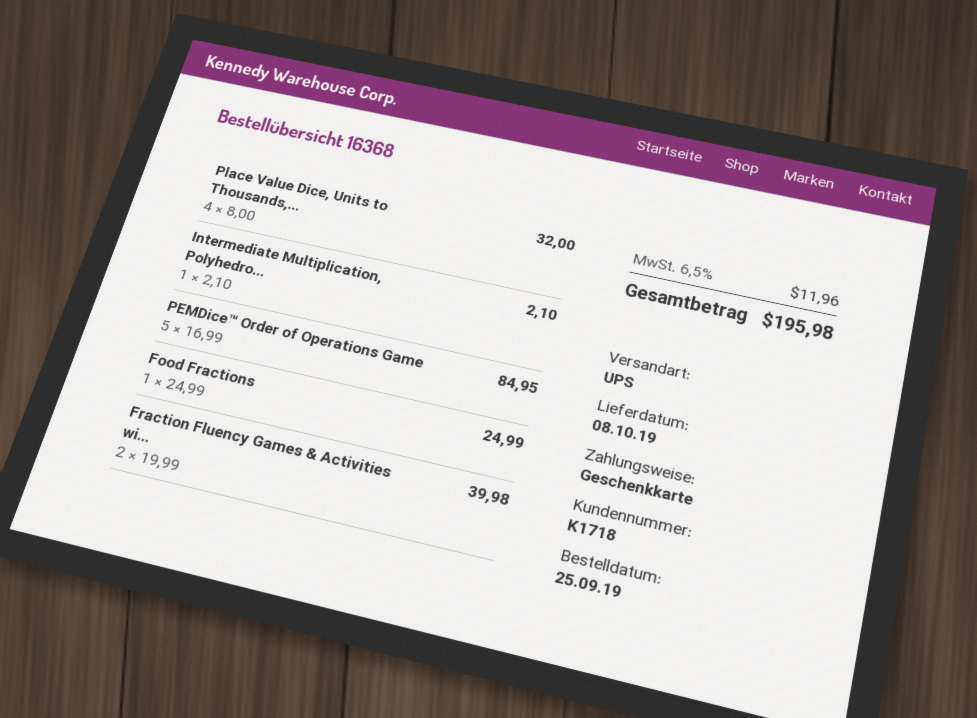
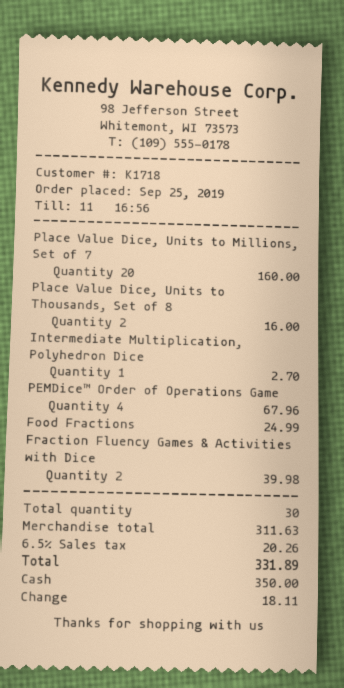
payment method: gift card -> cash
Place Value Dice, Units to Thousands,...: 4 for 32.00 -> 2 for 16.00
Intermediate Multiplication, Polyhedro...: 1 for 2.10 -> 1 for 2.70
PEMDice™ Order of Operations Game: 5 for 84.95 -> 4 for 67.96
Place Value Dice, Units to Millions, Set of 7: none -> 20 for 160.00
tax: 6.5% = 11.96 -> 6.5% = 20.26
total: 195.98 -> 331.89

